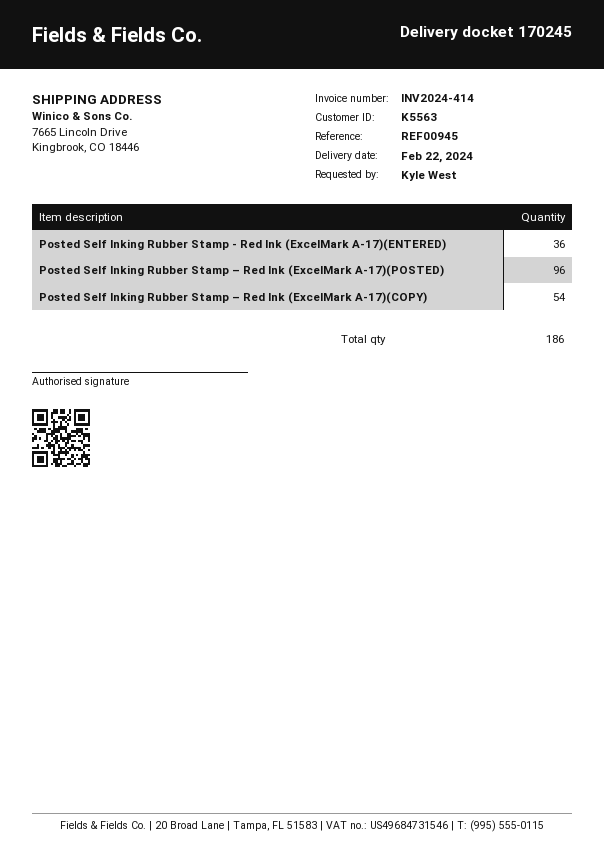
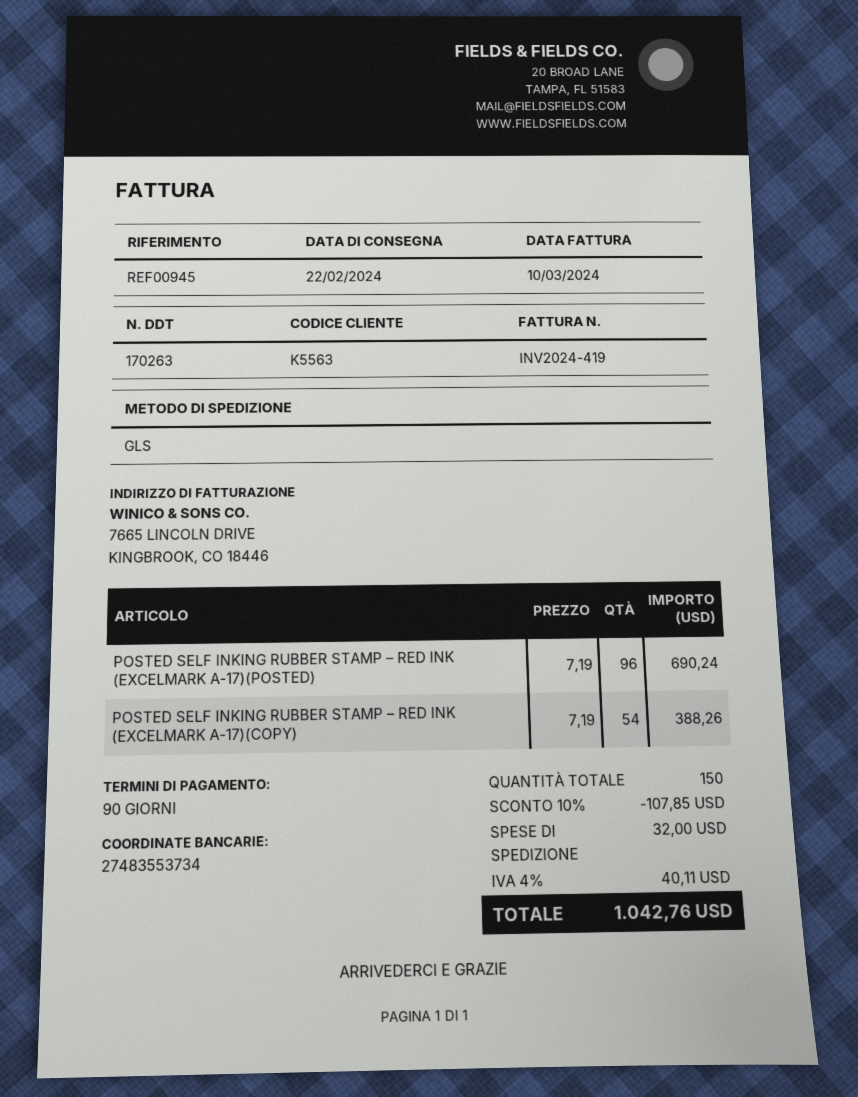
delivery note number: 170245 -> 170263
invoice number: INV2024-414 -> INV2024-419
Posted Self Inking Rubber Stamp - Red Ink (ExcelMark A-17)(ENTERED): 36 -> none
total quantity: 186 -> 150

